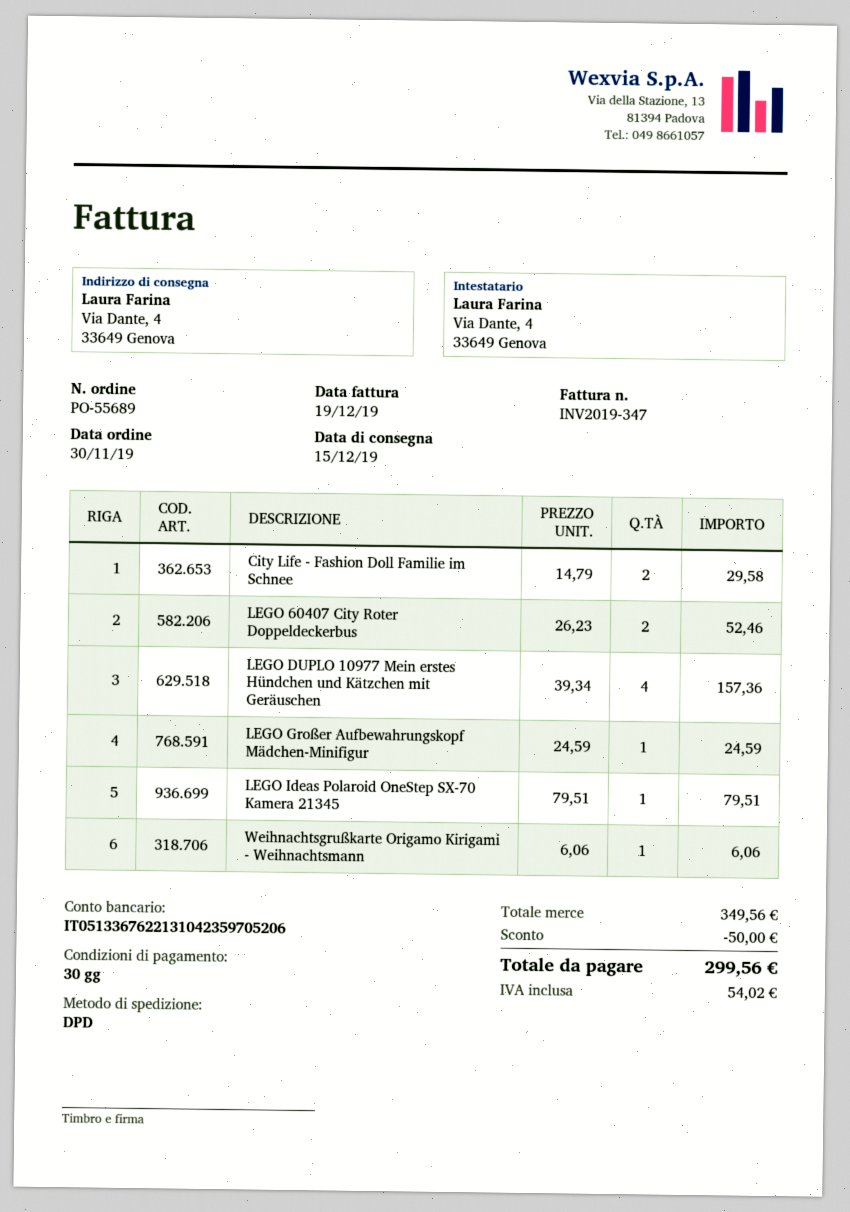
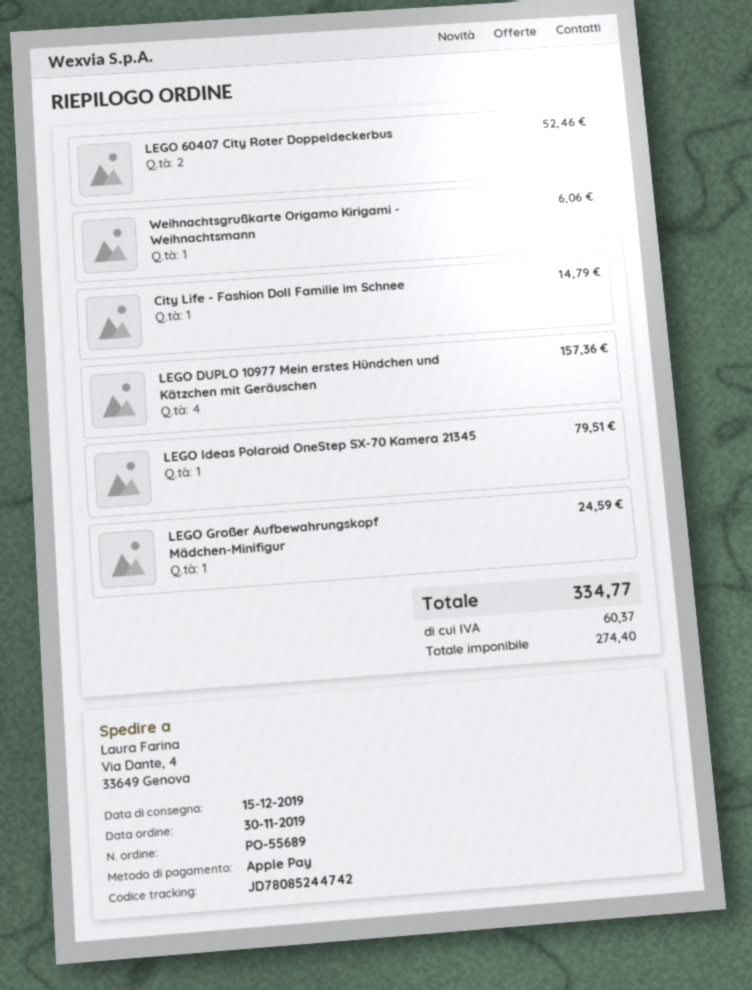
City Life - Fashion Doll Familie im Schnee: 2 for 29.58 -> 1 for 14.79
discount: 50.00 -> none
tax: 54.02 -> 60.37
total: 299.56 -> 334.77

